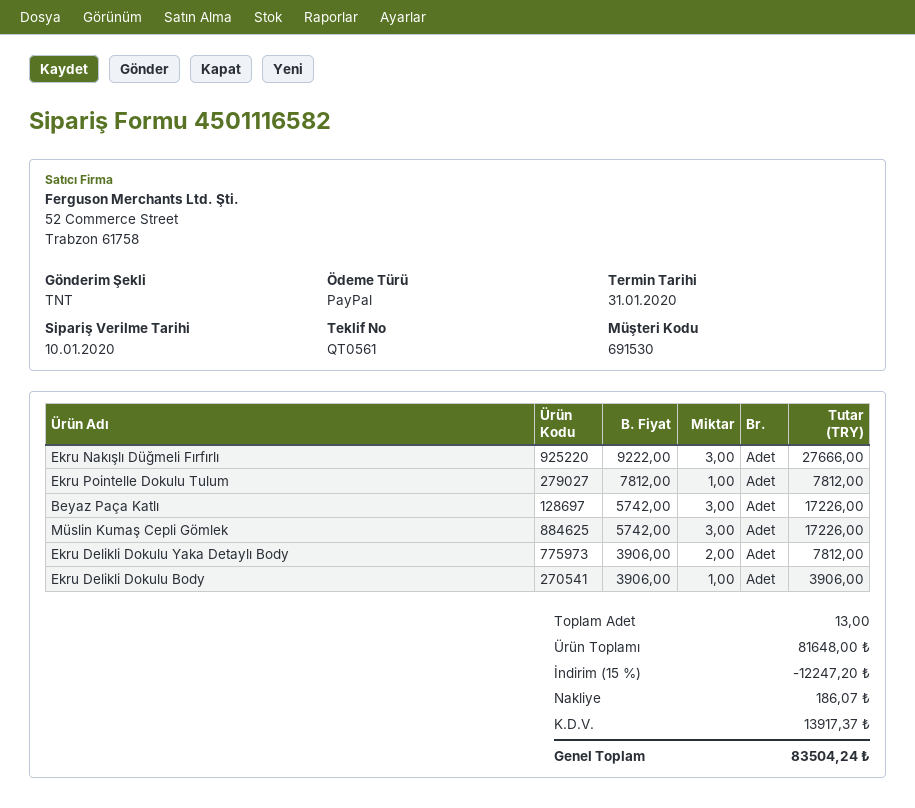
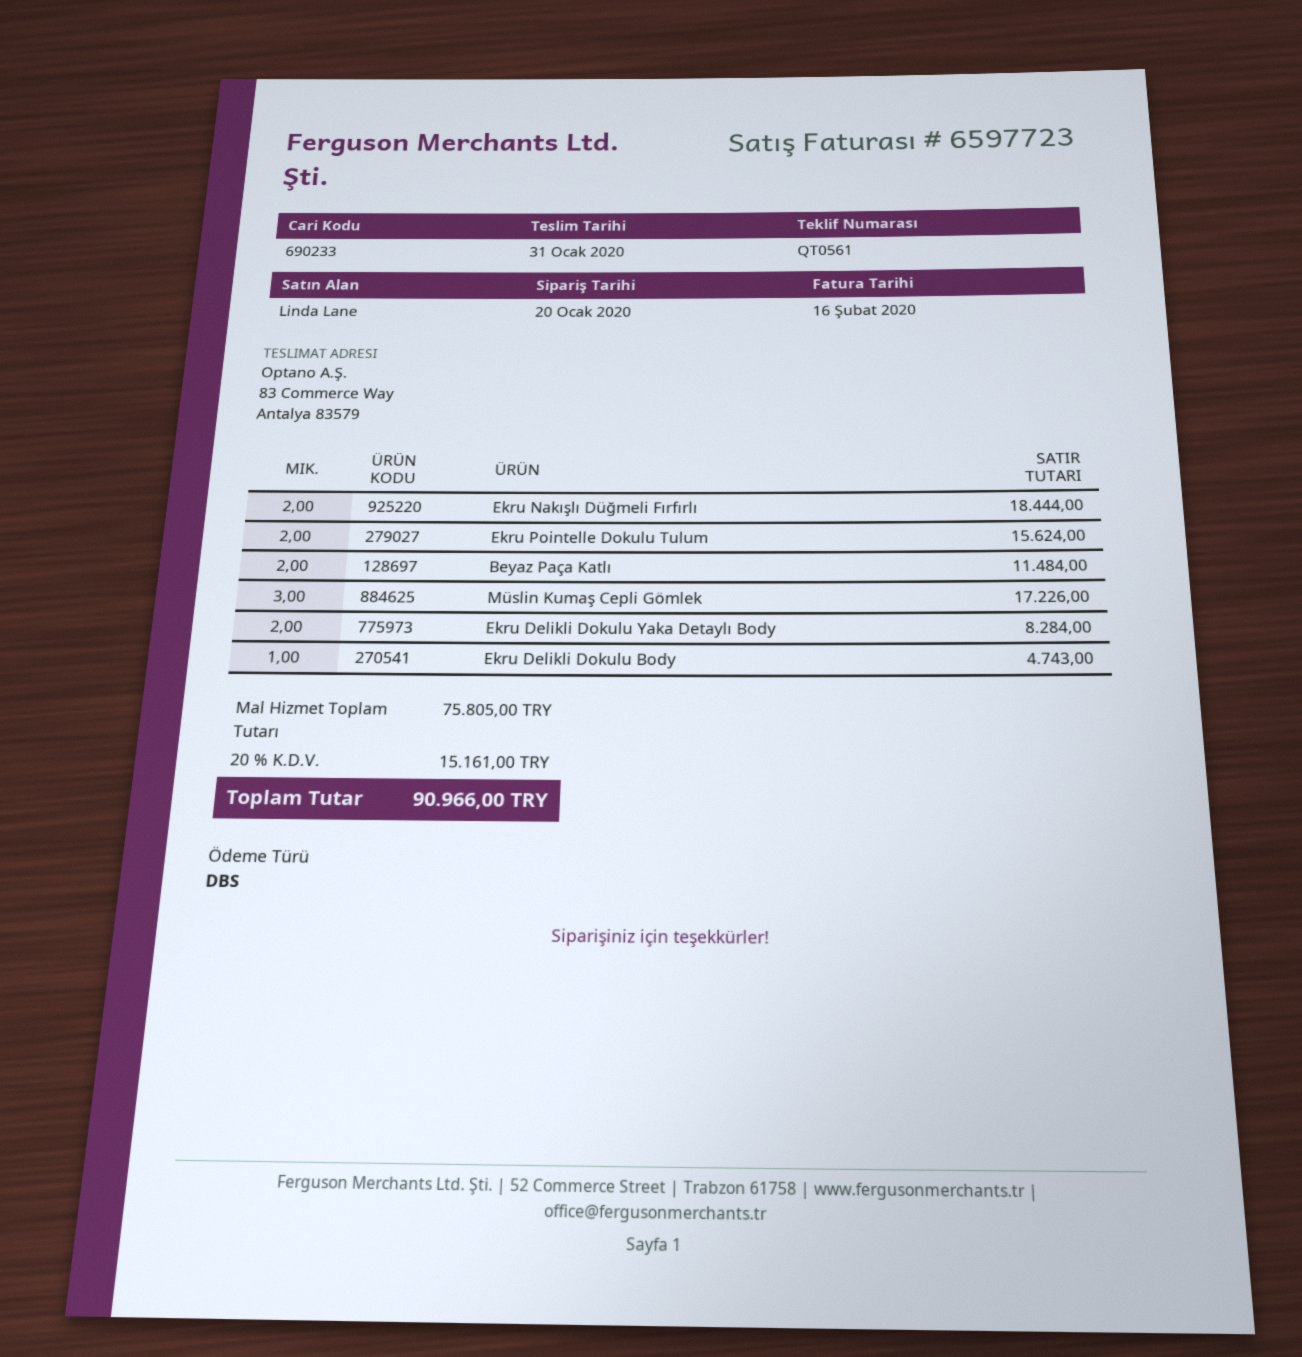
order date: 2020-01-10 -> 2020-01-20
customer number: 691530 -> 690233
payment method: PayPal -> direct debit
Ekru Nakışlı Düğmeli Fırfırlı: 3 for 27666.00 -> 2 for 18444.00
Ekru Pointelle Dokulu Tulum: 1 for 7812.00 -> 2 for 15624.00
Beyaz Paça Katlı: 3 for 17226.00 -> 2 for 11484.00
Ekru Delikli Dokulu Yaka Detaylı Body: 2 for 7812.00 -> 2 for 8284.00
Ekru Delikli Dokulu Body: 1 for 3906.00 -> 1 for 4743.00
subtotal: 81648.00 -> 75805.00
discount: 15% = 12247.20 -> none
shipping: 186.07 -> none
tax: 13917.37 -> 15161.00
total: 83504.24 -> 90966.00

